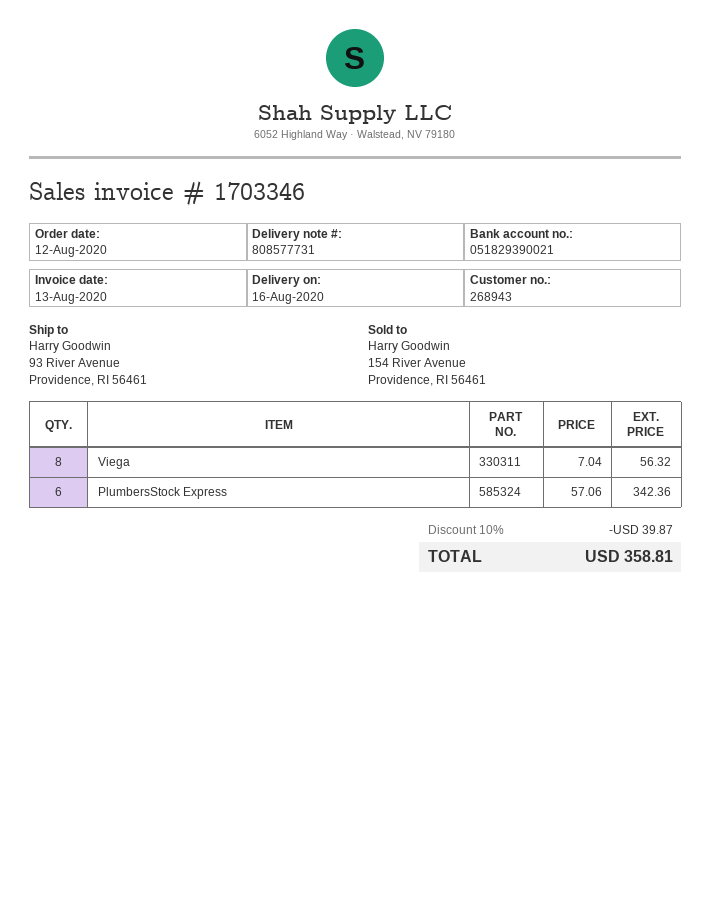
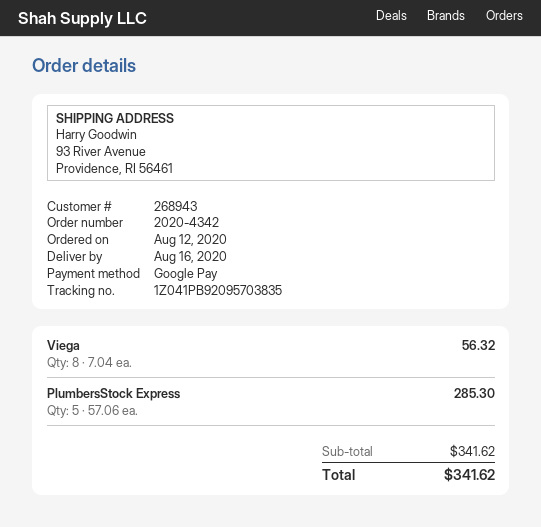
PlumbersStock Express: 6 x 57.06 = 342.36 -> 5 x 57.06 = 285.30
discount: 10% = 39.87 -> none
total: 358.81 -> 341.62

